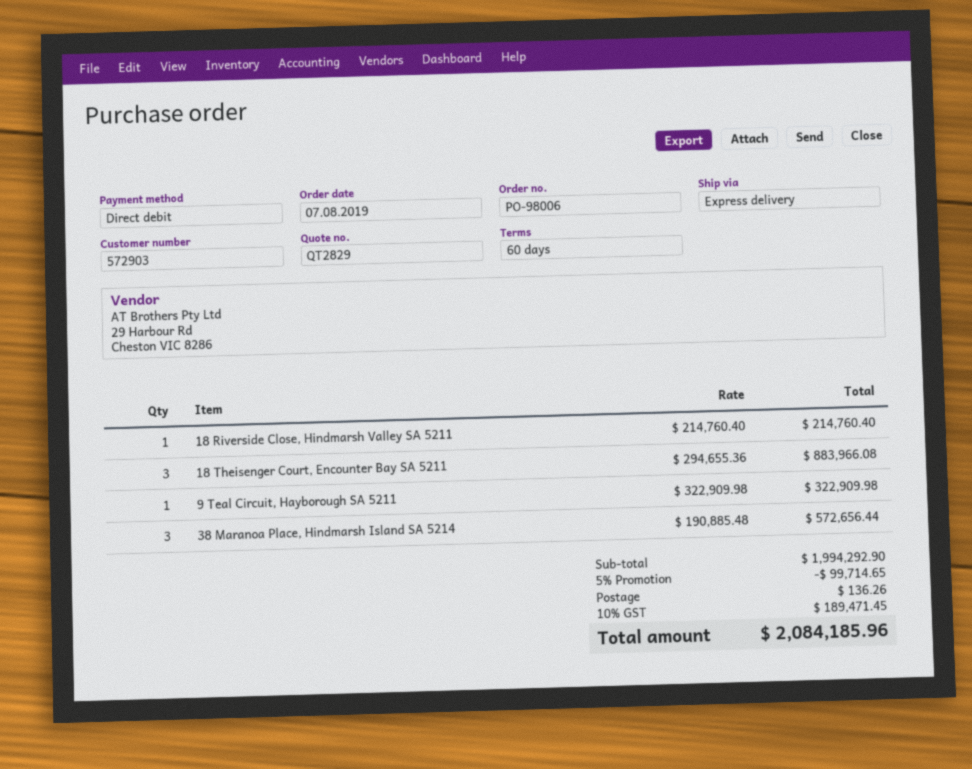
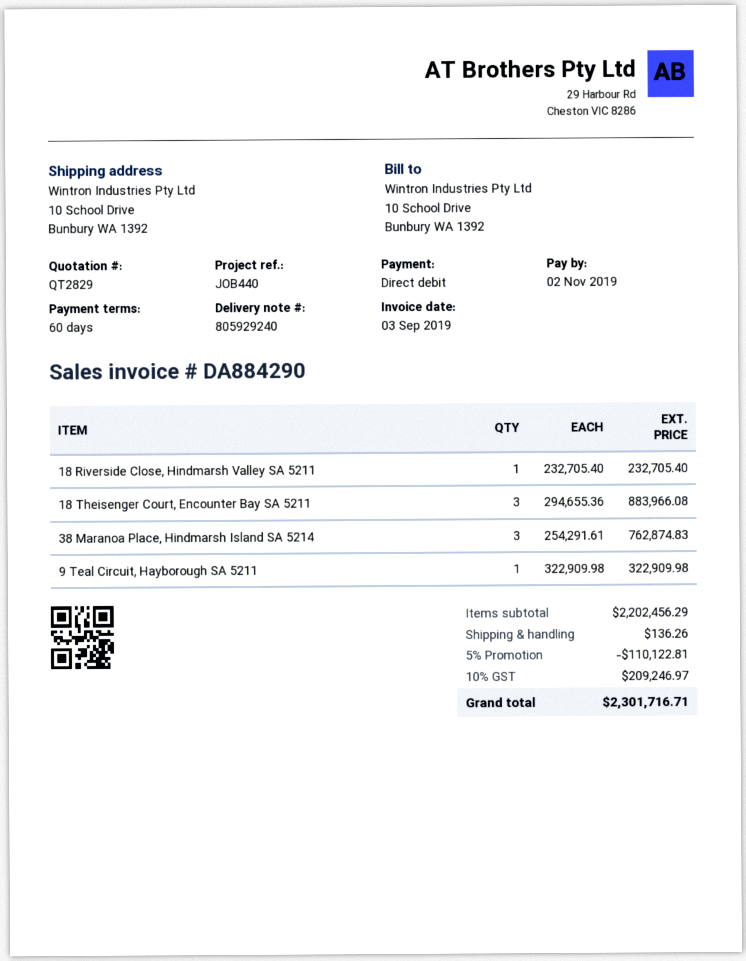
18 Riverside Close, Hindmarsh Valley SA 5211: 1 x 214760.40 = 214760.40 -> 1 x 232705.40 = 232705.40
38 Maranoa Place, Hindmarsh Island SA 5214: 3 x 190885.48 = 572656.44 -> 3 x 254291.61 = 762874.83
subtotal: 1994292.90 -> 2202456.29
discount: 5% = 99714.65 -> 5% = 110122.81
tax: 10% = 189471.45 -> 10% = 209246.97
total: 2084185.96 -> 2301716.71

